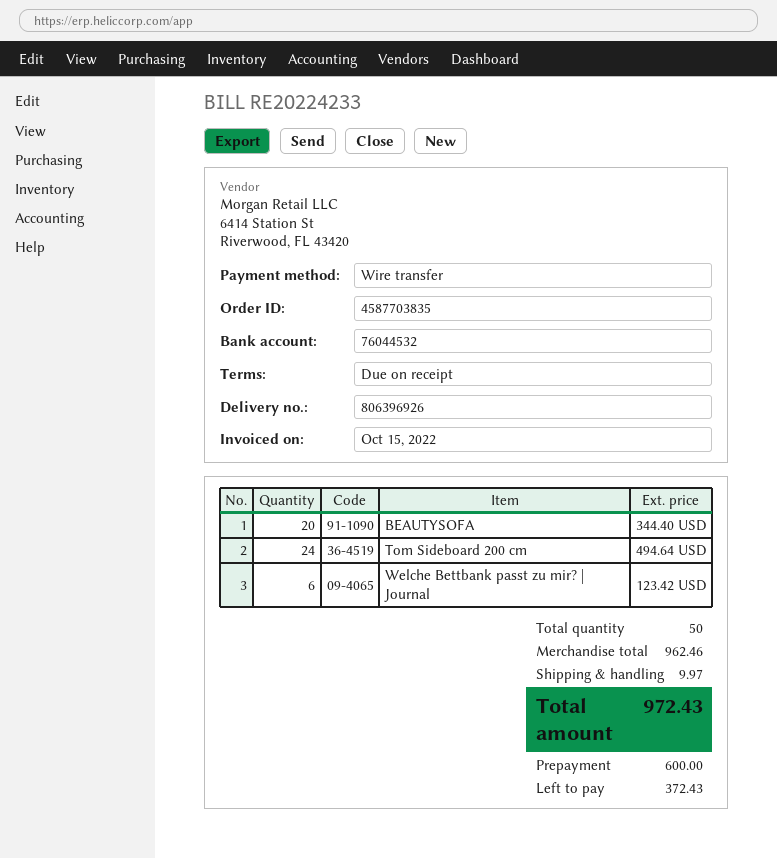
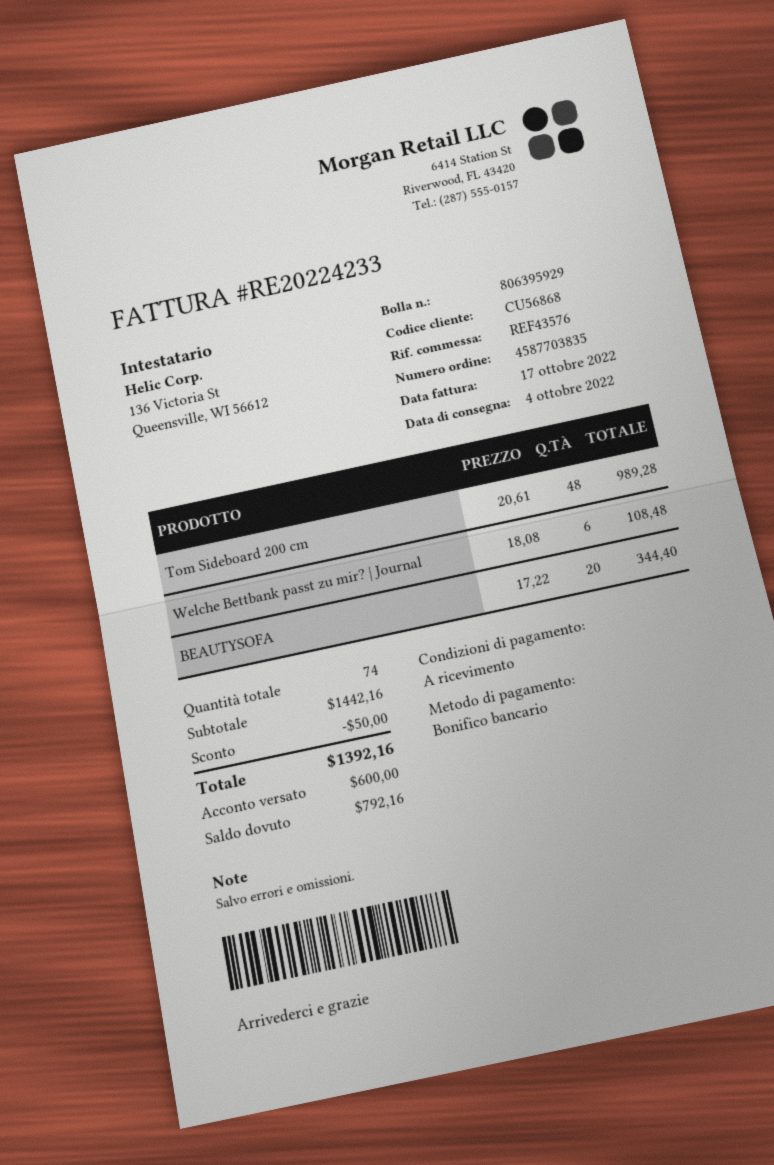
delivery note number: 806396926 -> 806395929
invoice date: 2022-10-15 -> 2022-10-17
Tom Sideboard 200 cm: 24 for 494.64 -> 48 for 989.28
Welche Bettbank passt zu mir? | Journal: 6 for 123.42 -> 6 for 108.48
total quantity: 50 -> 74
subtotal: 962.46 -> 1442.16
discount: none -> 50.00
shipping: 9.97 -> none
total: 972.43 -> 1392.16
balance: 372.43 -> 792.16

